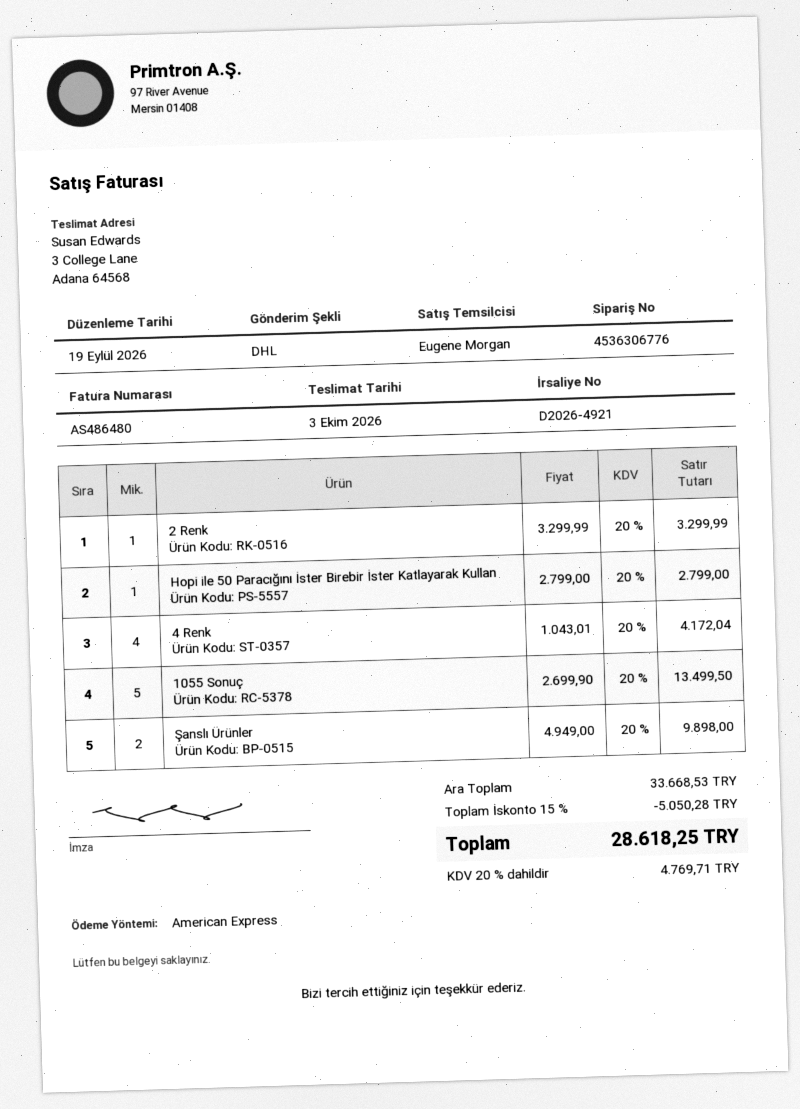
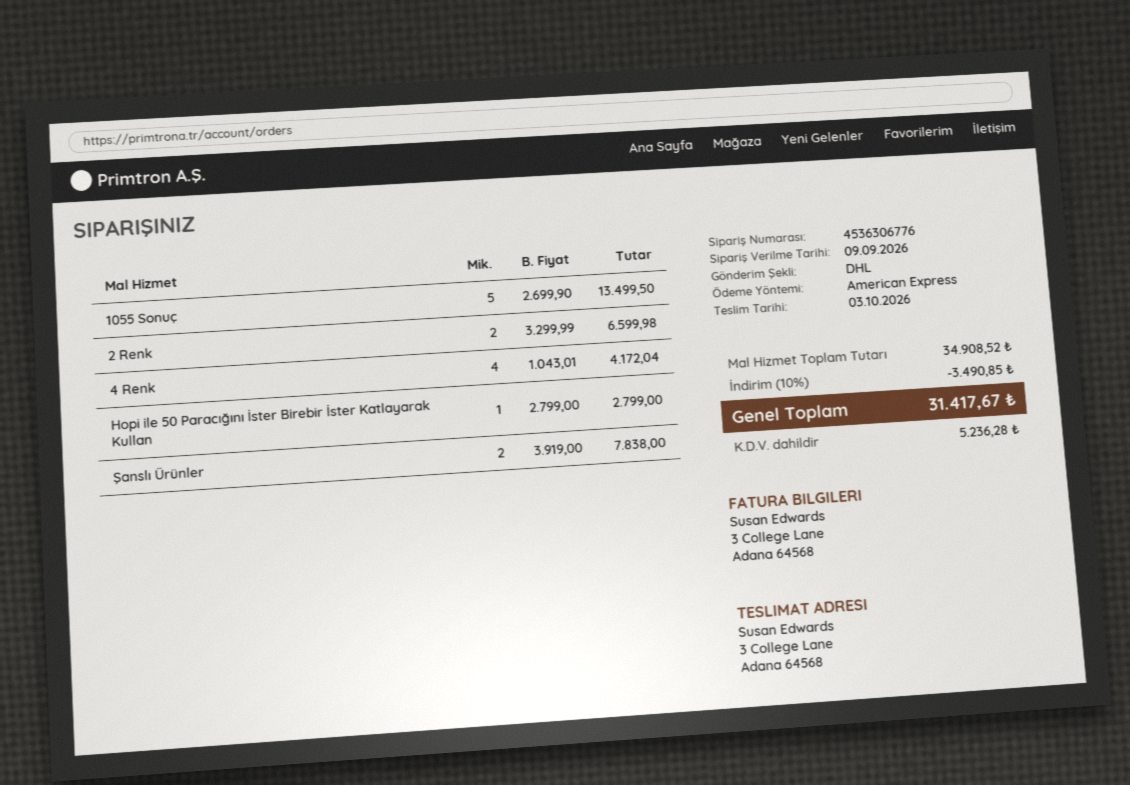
2 Renk: 1 x 3299.99 = 3299.99 -> 2 x 3299.99 = 6599.98
Şanslı Ürünler: 2 x 4949.00 = 9898.00 -> 2 x 3919.00 = 7838.00
subtotal: 33668.53 -> 34908.52
discount: 15% = 5050.28 -> 10% = 3490.85
tax: 4769.71 -> 5236.28
total: 28618.25 -> 31417.67

